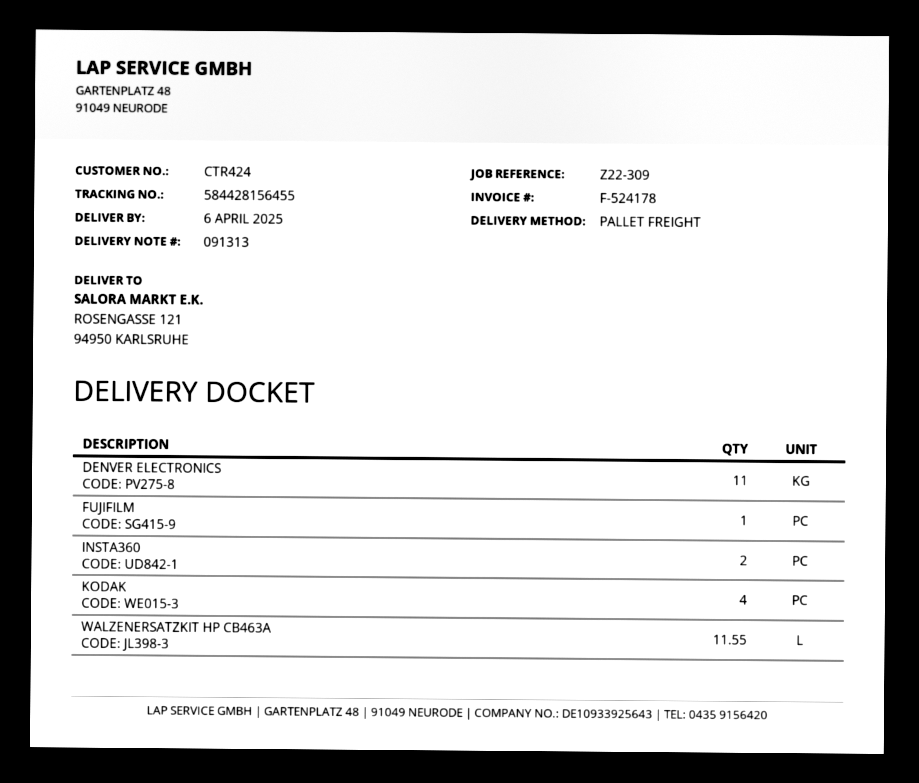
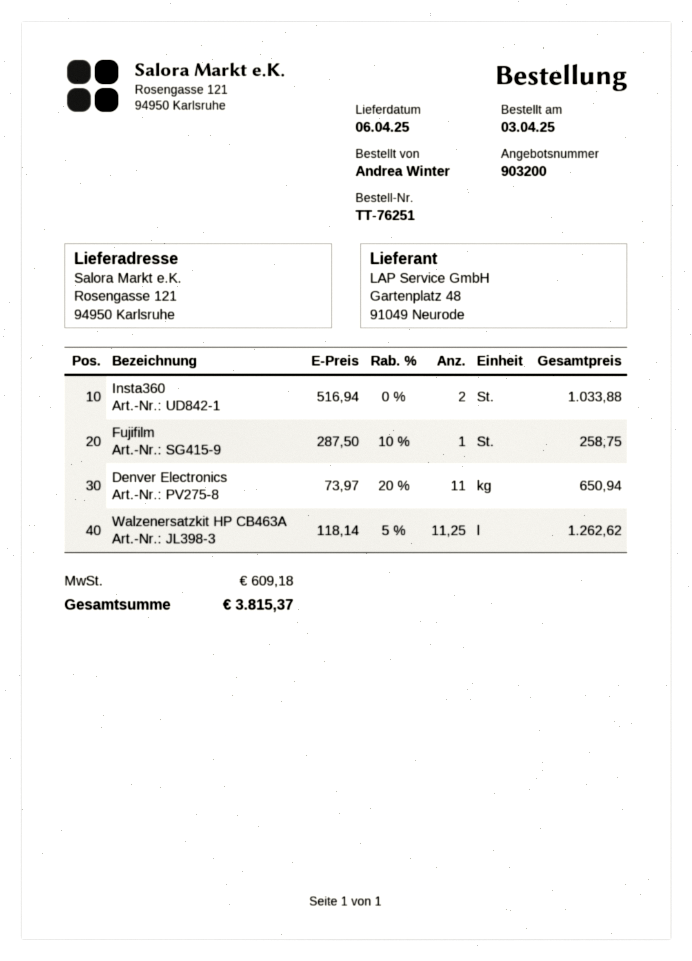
KODAK: 4 -> none
WALZENERSATZKIT HP CB463A: 11.55 -> 11.25

